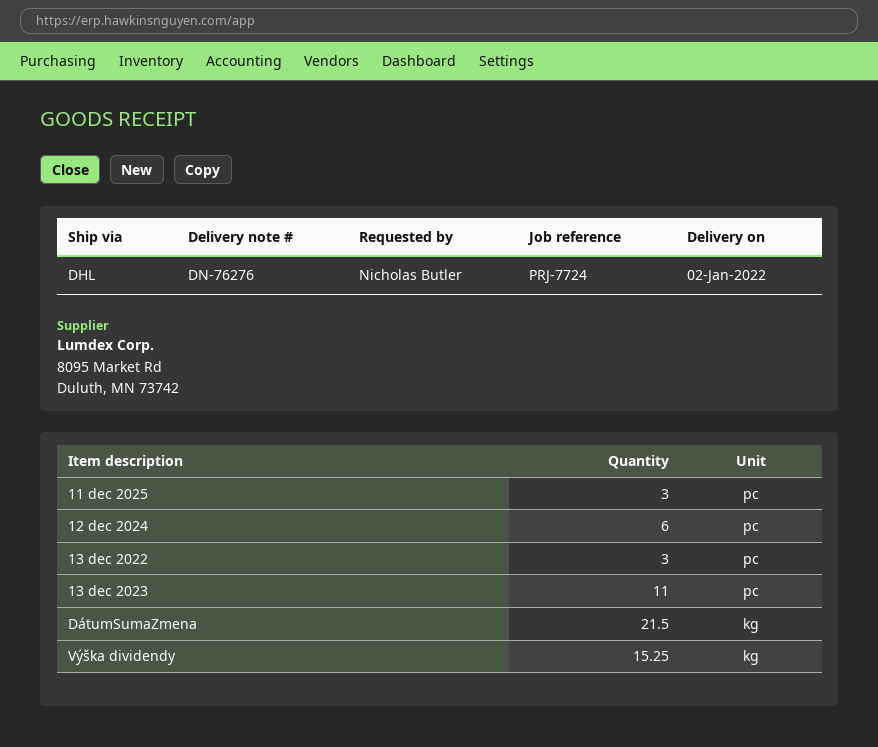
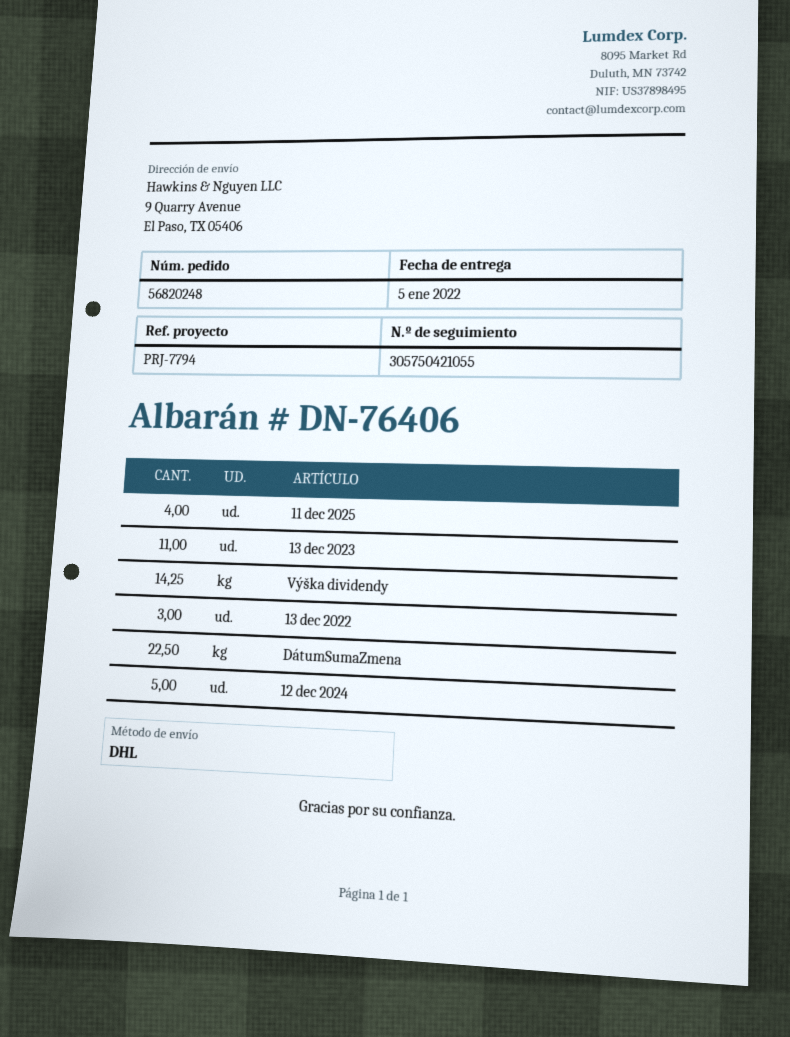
delivery note number: DN-76276 -> DN-76406
delivery date: 2022-01-02 -> 2022-01-05
reference: PRJ-7724 -> PRJ-7794
11 dec 2025: 3 -> 4
12 dec 2024: 6 -> 5
DátumSumaZmena: 21.5 -> 22.5
Výška dividendy: 15.25 -> 14.25

